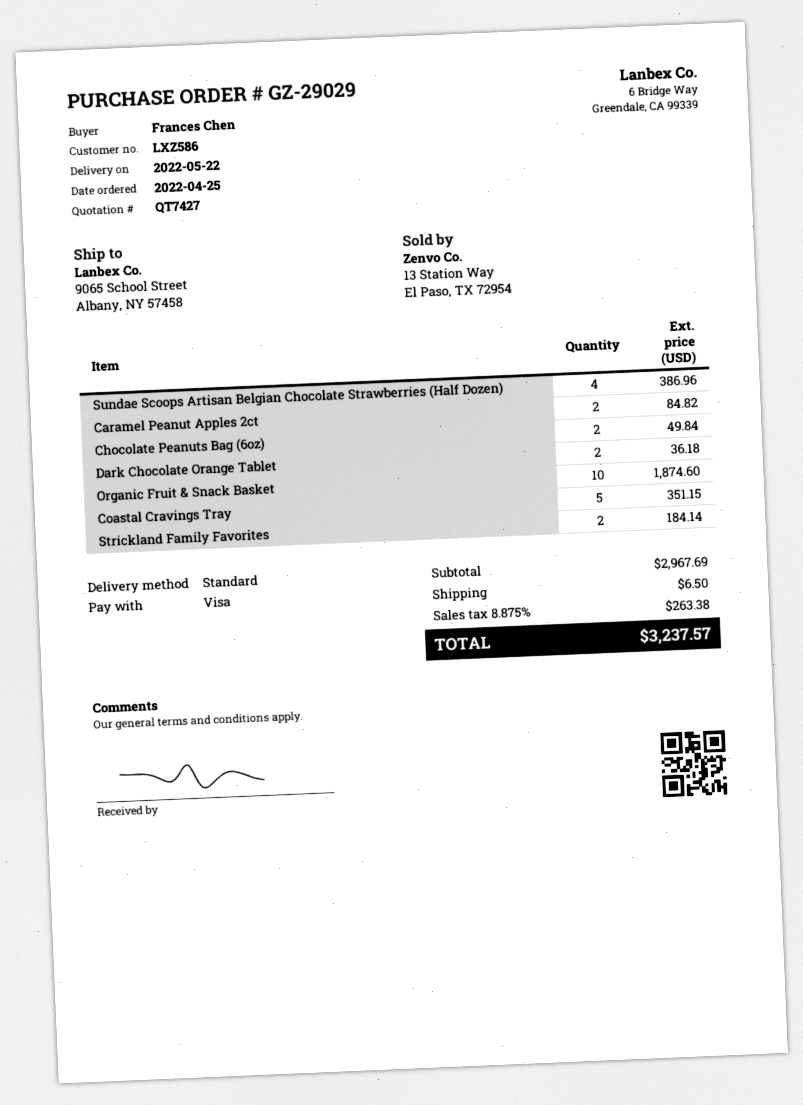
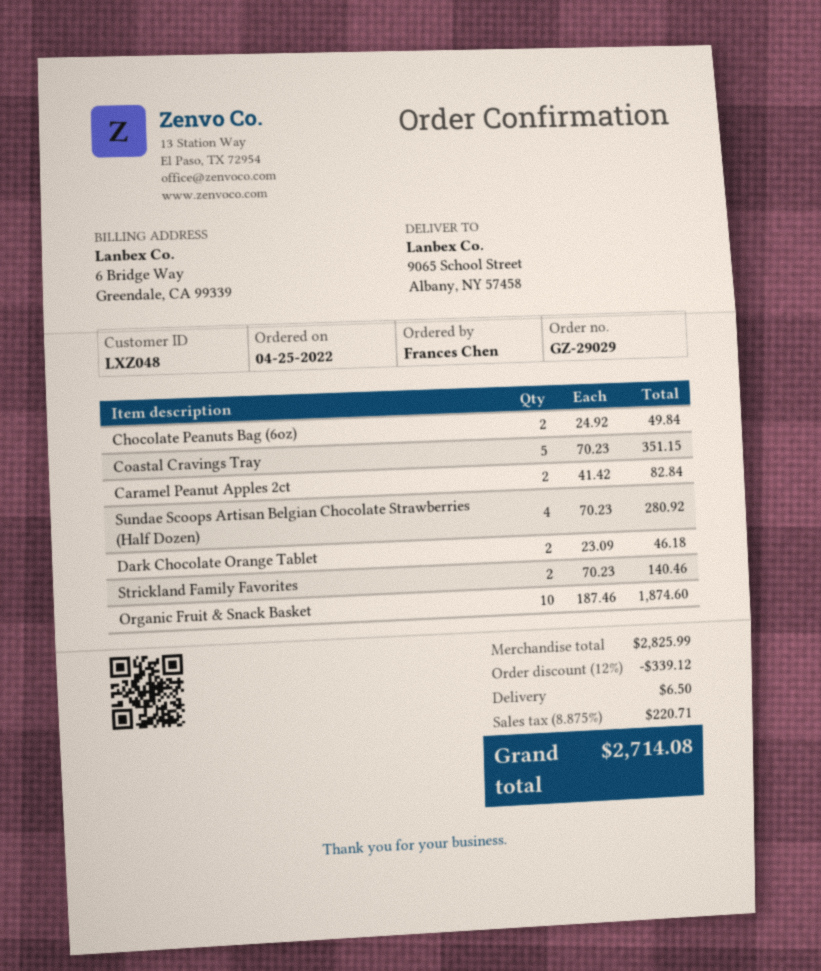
customer number: LXZ586 -> LXZ048
Sundae Scoops Artisan Belgian Chocolate Strawberries (Half Dozen): 4 for 386.96 -> 4 for 280.92
Caramel Peanut Apples 2ct: 2 for 84.82 -> 2 for 82.84
Dark Chocolate Orange Tablet: 2 for 36.18 -> 2 for 46.18
Strickland Family Favorites: 2 for 184.14 -> 2 for 140.46
subtotal: 2967.69 -> 2825.99
discount: none -> 12% = 339.12
tax: 8.875% = 263.38 -> 8.875% = 220.71
total: 3237.57 -> 2714.08

